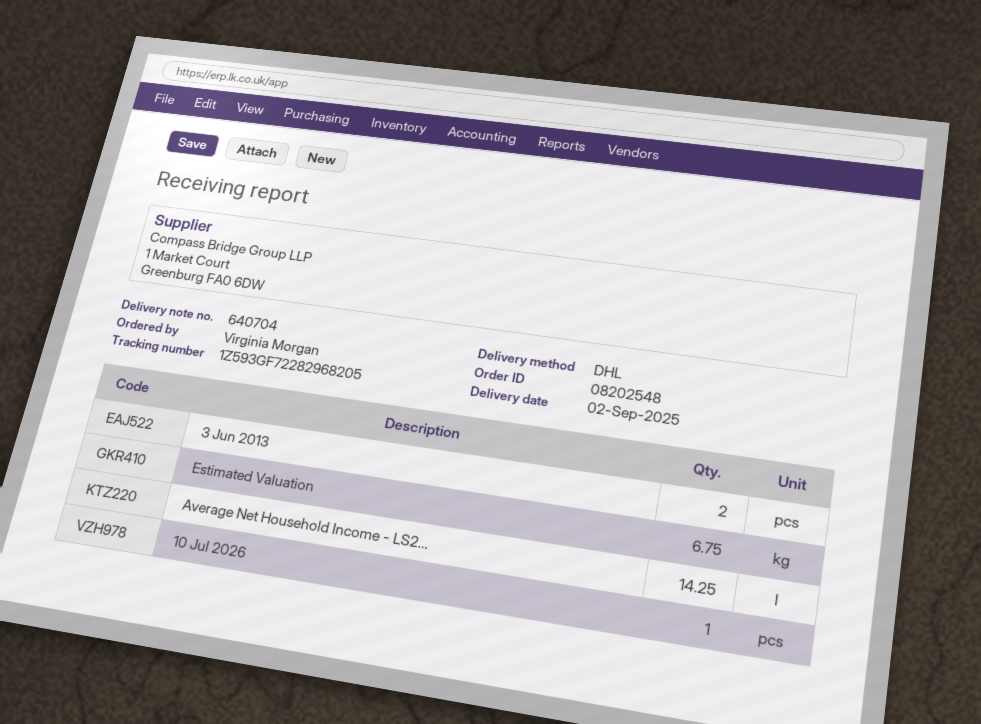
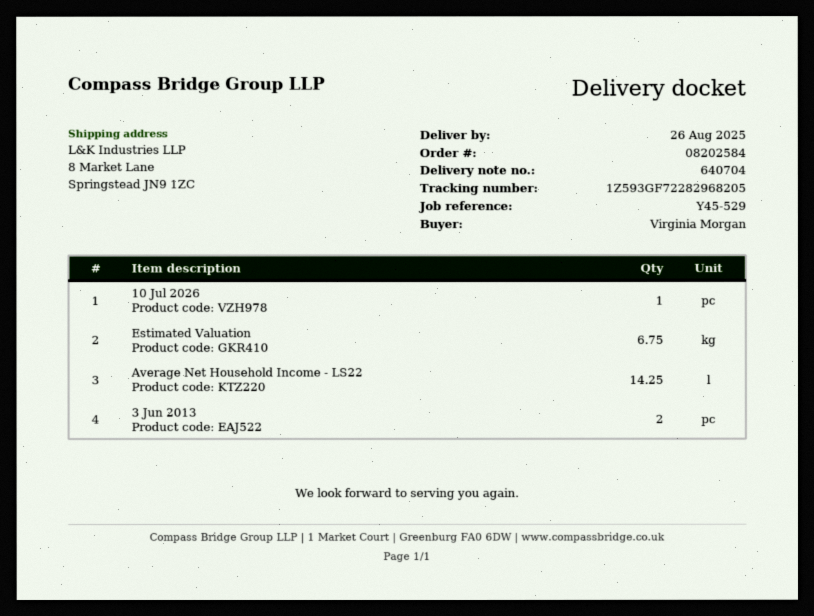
order number: 08202548 -> 08202584
delivery date: 2025-09-02 -> 2025-08-26

